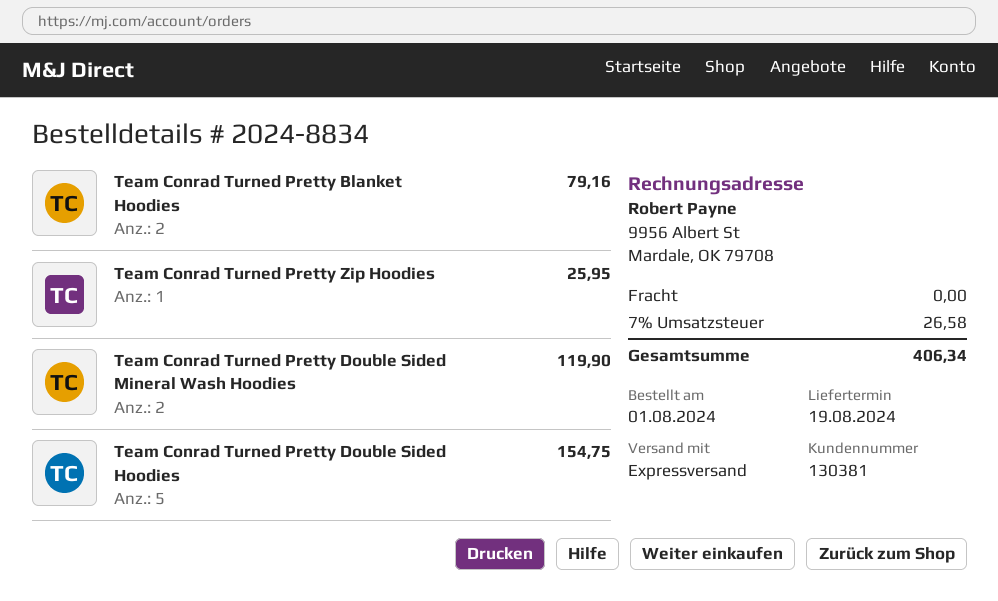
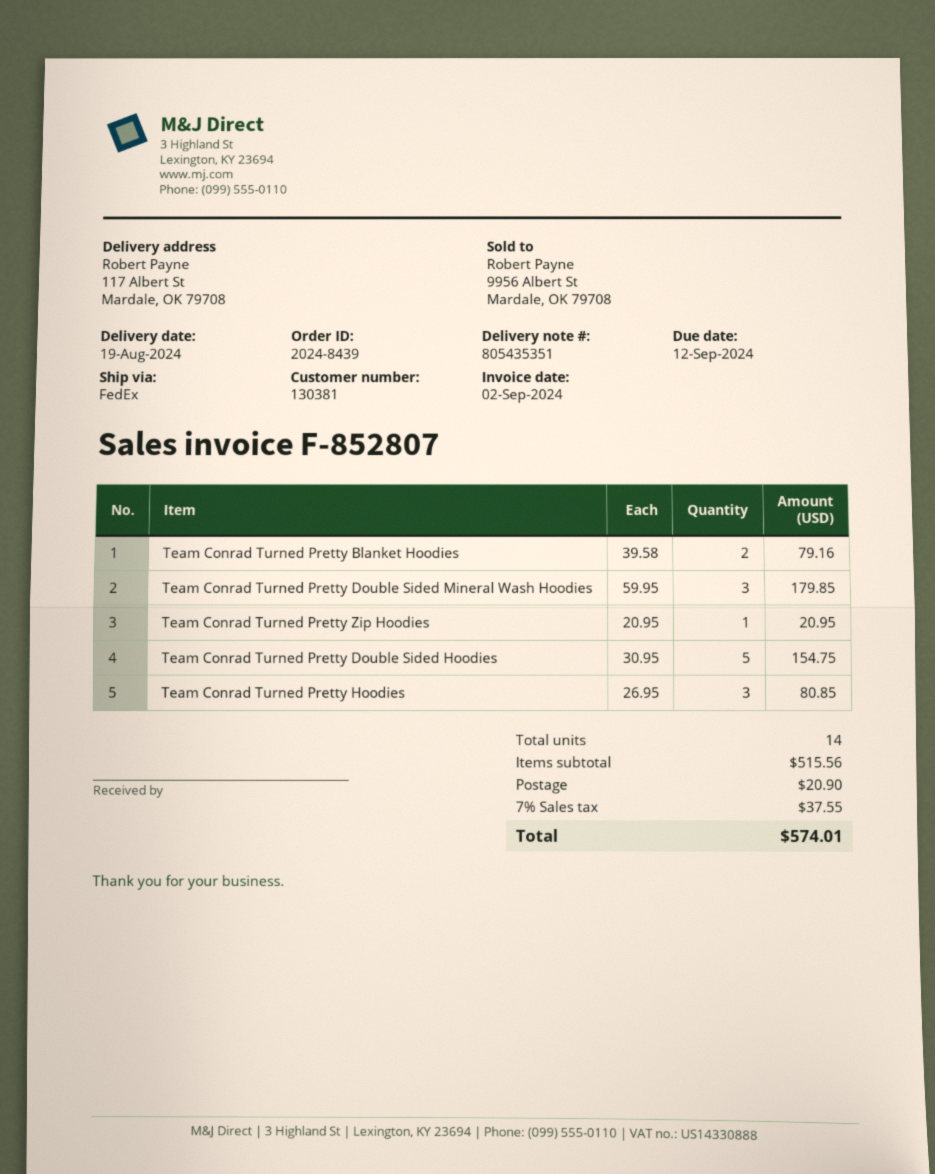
order number: 2024-8834 -> 2024-8439
shipping method: express -> FedEx
Team Conrad Turned Pretty Zip Hoodies: 1 for 25.95 -> 1 for 20.95
Team Conrad Turned Pretty Double Sided Mineral Wash Hoodies: 2 for 119.90 -> 3 for 179.85
Team Conrad Turned Pretty Hoodies: none -> 3 for 80.85
shipping: 0.00 -> 20.90
tax: 7% = 26.58 -> 7% = 37.55
total: 406.34 -> 574.01

